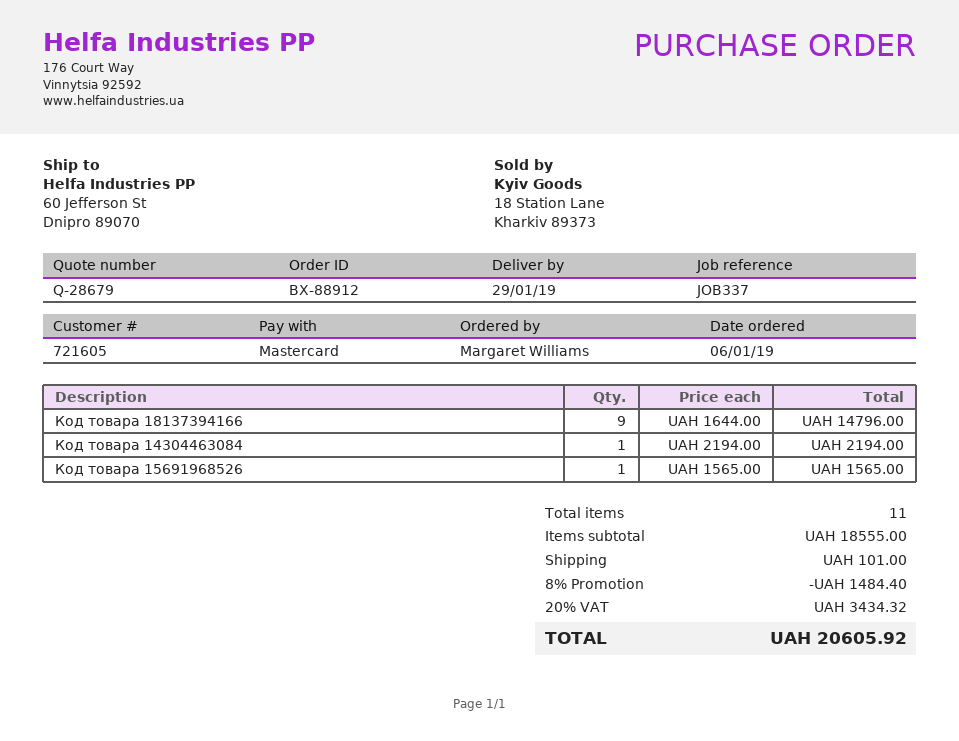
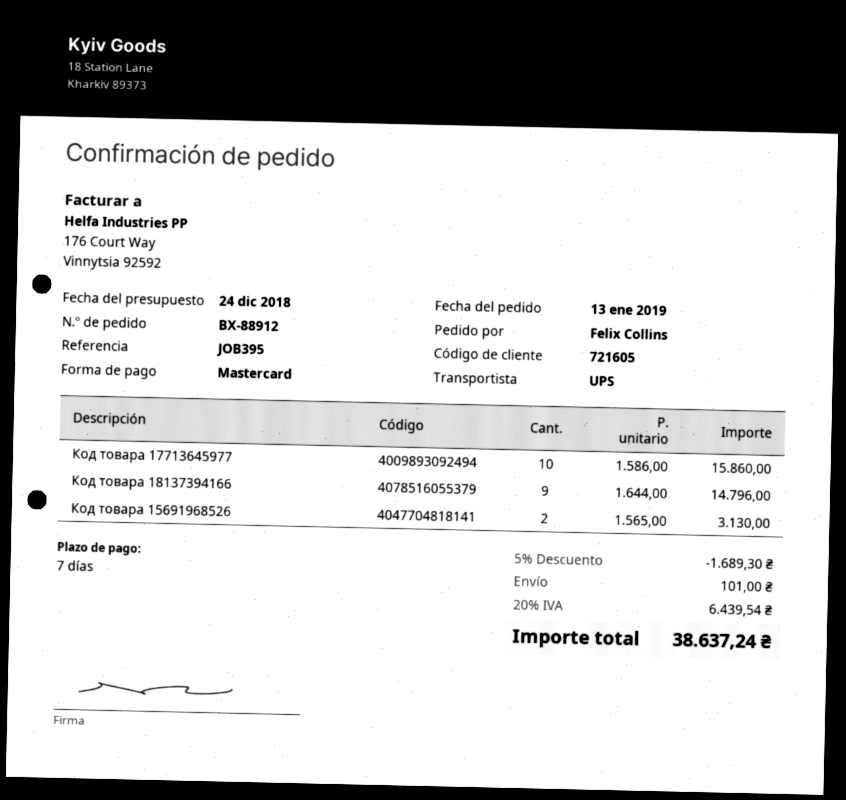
order date: 2019-01-06 -> 2019-01-13
reference: JOB337 -> JOB395
ordered by: Margaret Williams -> Felix Collins
Код товара 14304463084: 1 x 2194.00 = 2194.00 -> none
Код товара 15691968526: 1 x 1565.00 = 1565.00 -> 2 x 1565.00 = 3130.00
Код товара 17713645977: none -> 10 x 1586.00 = 15860.00
discount: 8% = 1484.40 -> 5% = 1689.30
tax: 20% = 3434.32 -> 20% = 6439.54
total: 20605.92 -> 38637.24

